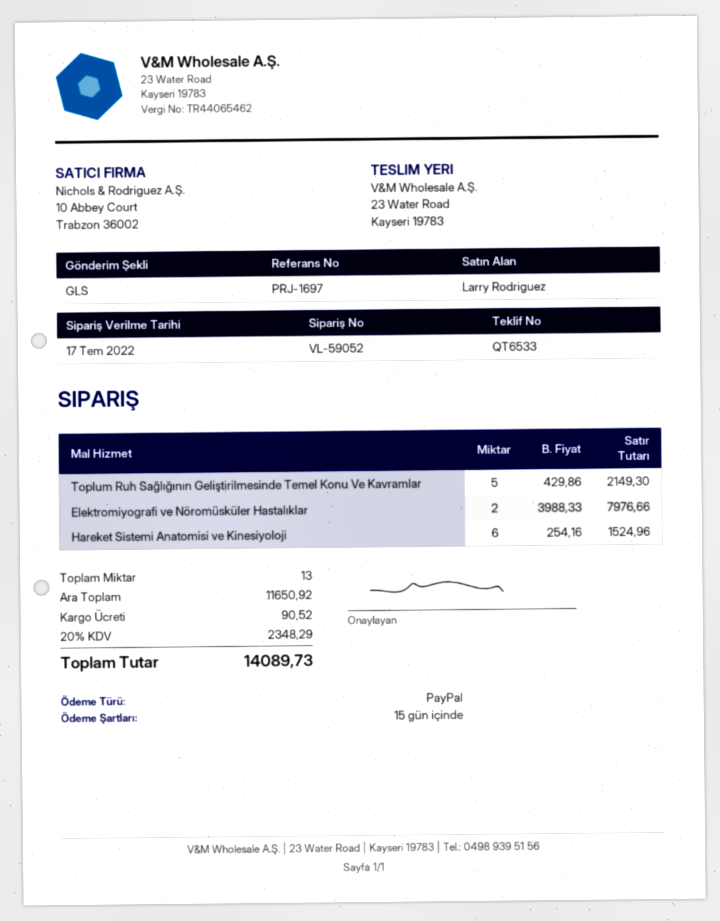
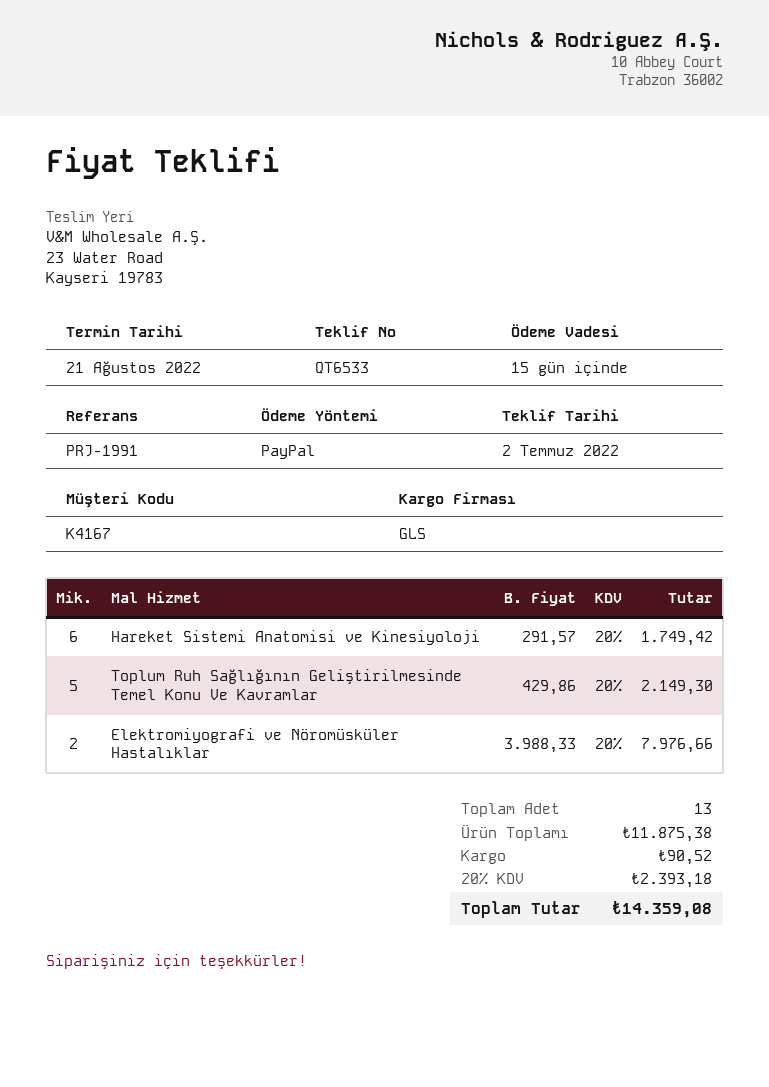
reference: PRJ-1697 -> PRJ-1991
Hareket Sistemi Anatomisi ve Kinesiyoloji: 6 x 254.16 = 1524.96 -> 6 x 291.57 = 1749.42
subtotal: 11650.92 -> 11875.38
tax: 20% = 2348.29 -> 20% = 2393.18
total: 14089.73 -> 14359.08

